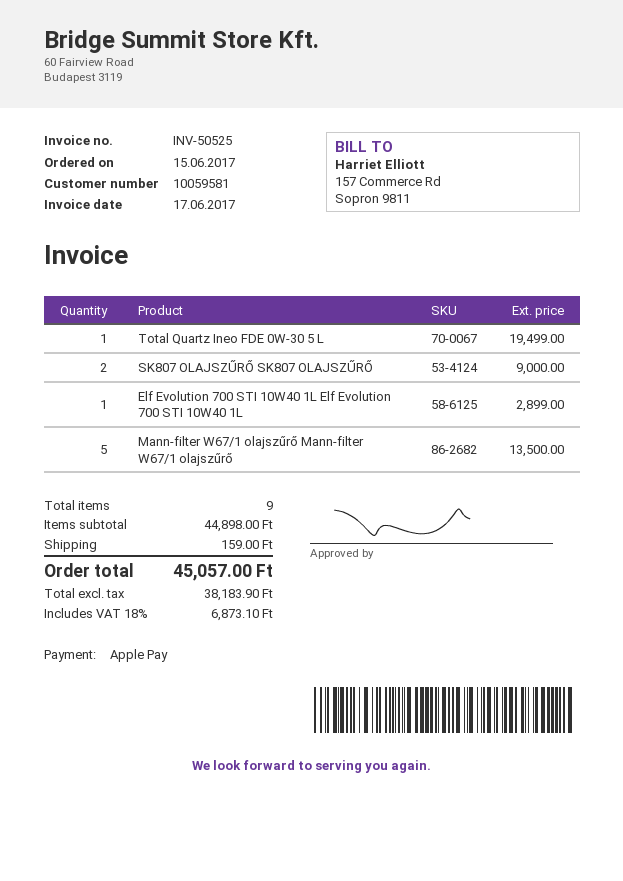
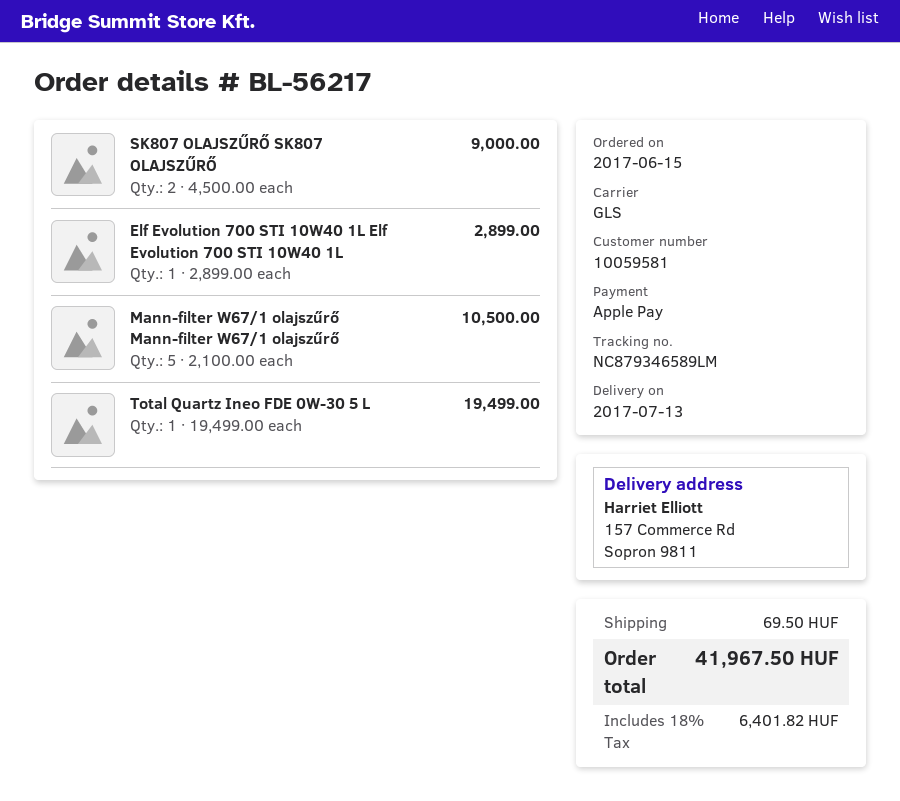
Mann-filter W67/1 olajszűrő Mann-filter W67/1 olajszűrő: 5 for 13500.00 -> 5 for 10500.00
shipping: 159.00 -> 69.50
tax: 18% = 6873.10 -> 18% = 6401.82
total: 45057.00 -> 41967.50

